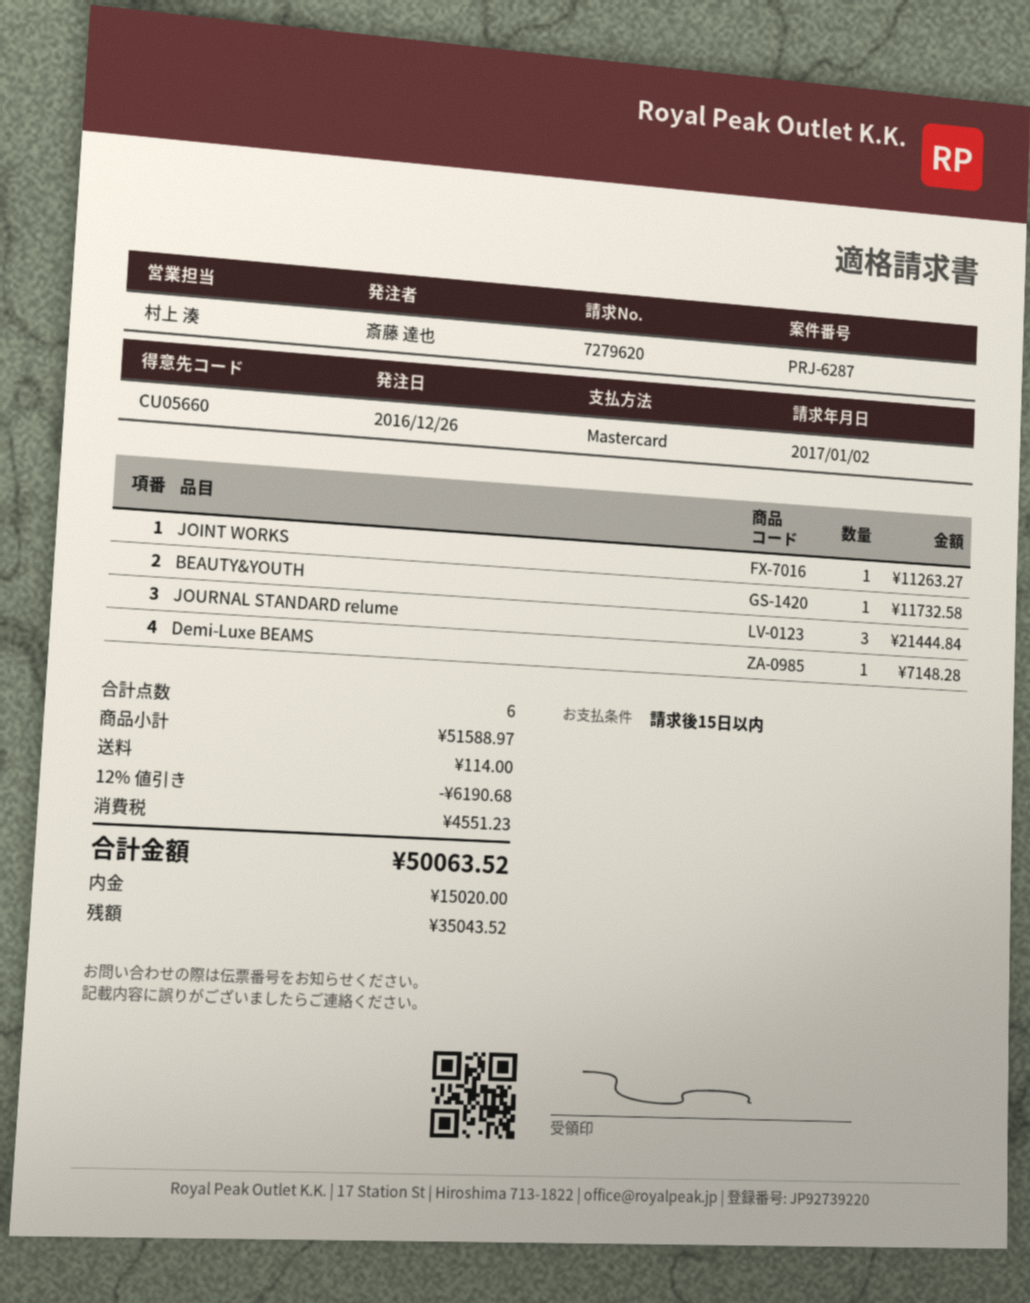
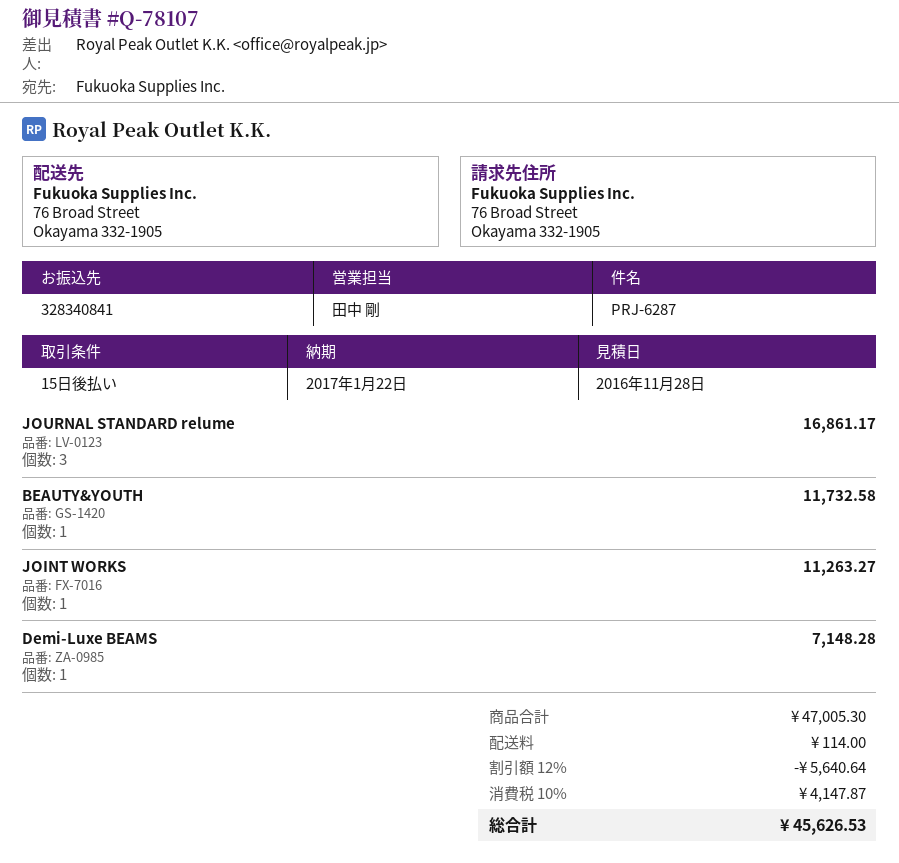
sales rep: 村上 湊 -> 田中 剛
JOURNAL STANDARD relume: 3 for 21444.84 -> 3 for 16861.17
subtotal: 51588.97 -> 47005.30
discount: 12% = 6190.68 -> 12% = 5640.64
tax: 4551.23 -> 4147.87
total: 50063.52 -> 45626.53

